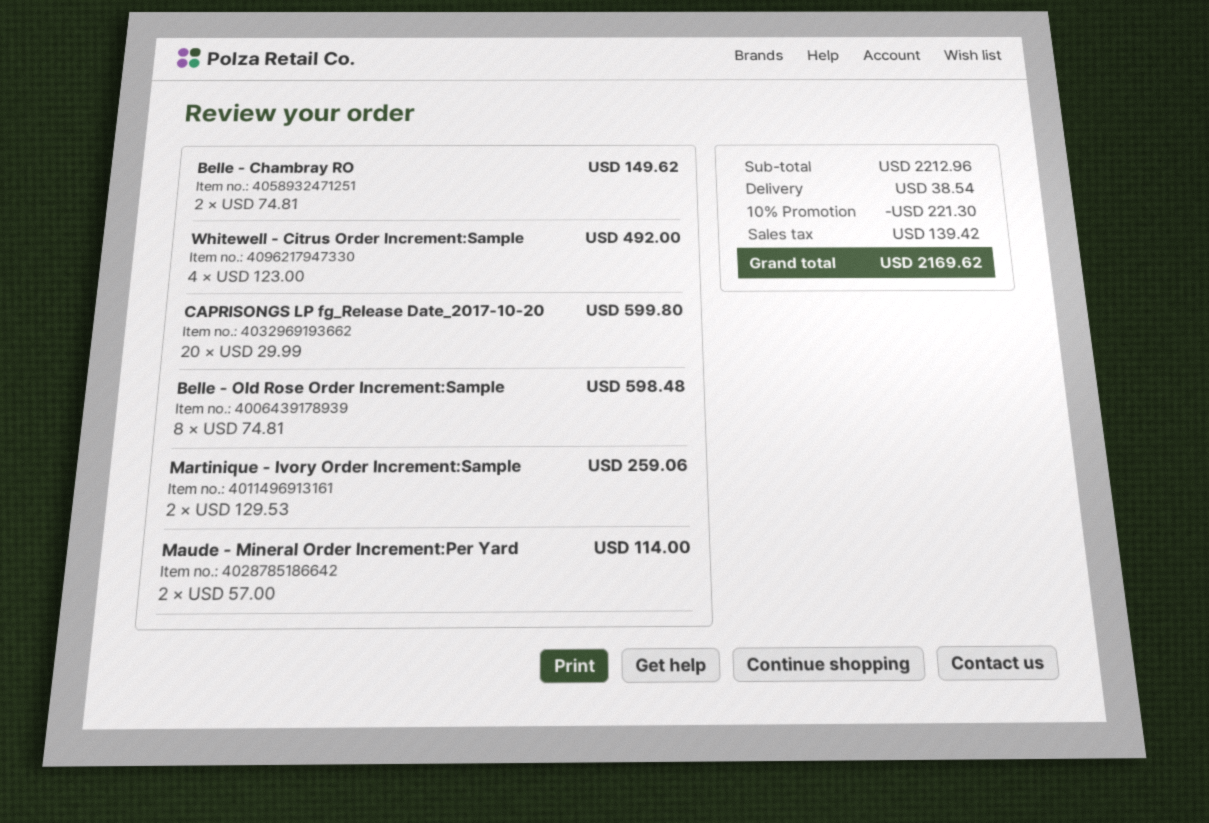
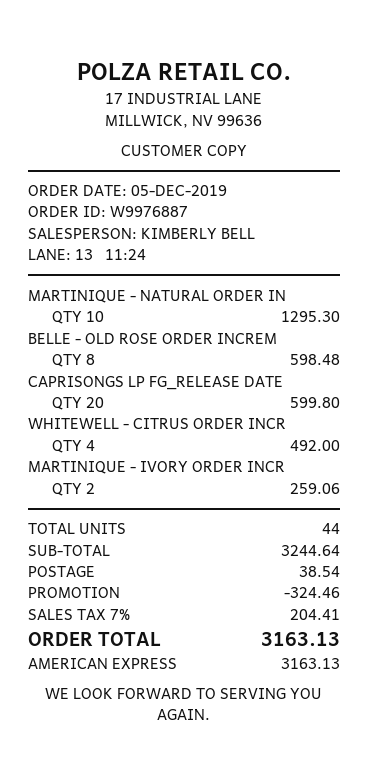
Belle - Chambray RO: 2 for 149.62 -> none
Maude - Mineral Order Increment:Per Yard: 2 for 114.00 -> none
MARTINIQUE - NATURAL ORDER IN: none -> 10 for 1295.30
subtotal: 2212.96 -> 3244.64
discount: 221.30 -> 324.46
tax: 139.42 -> 204.41
total: 2169.62 -> 3163.13

